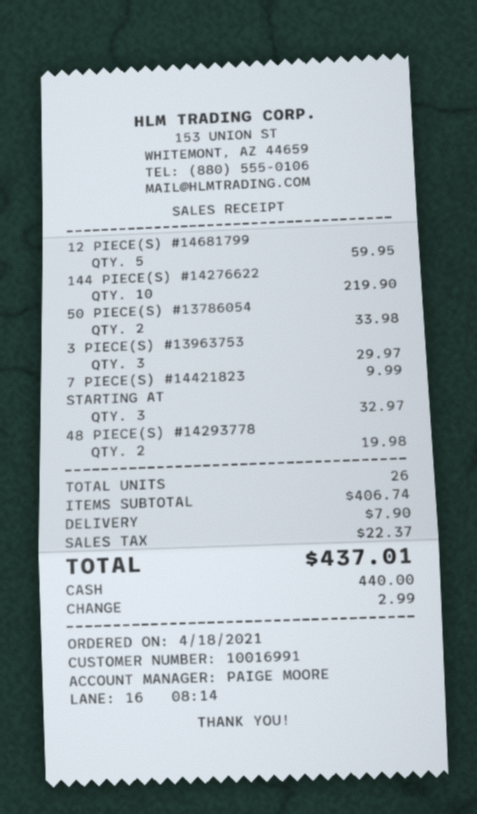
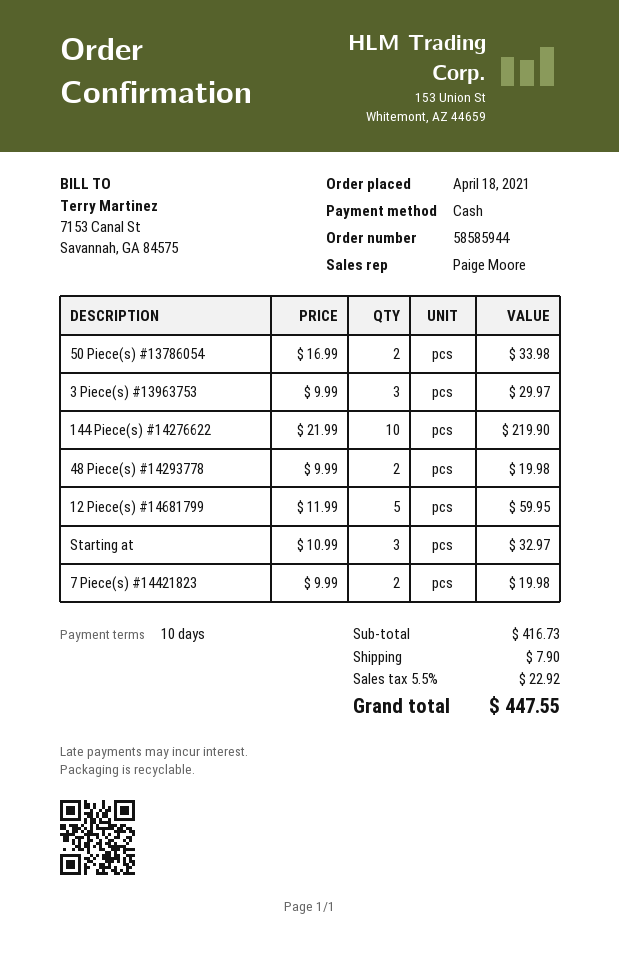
7 PIECE(S) #14421823: 1 for 9.99 -> 2 for 19.98
subtotal: 406.74 -> 416.73
tax: 22.37 -> 22.92
total: 437.01 -> 447.55

